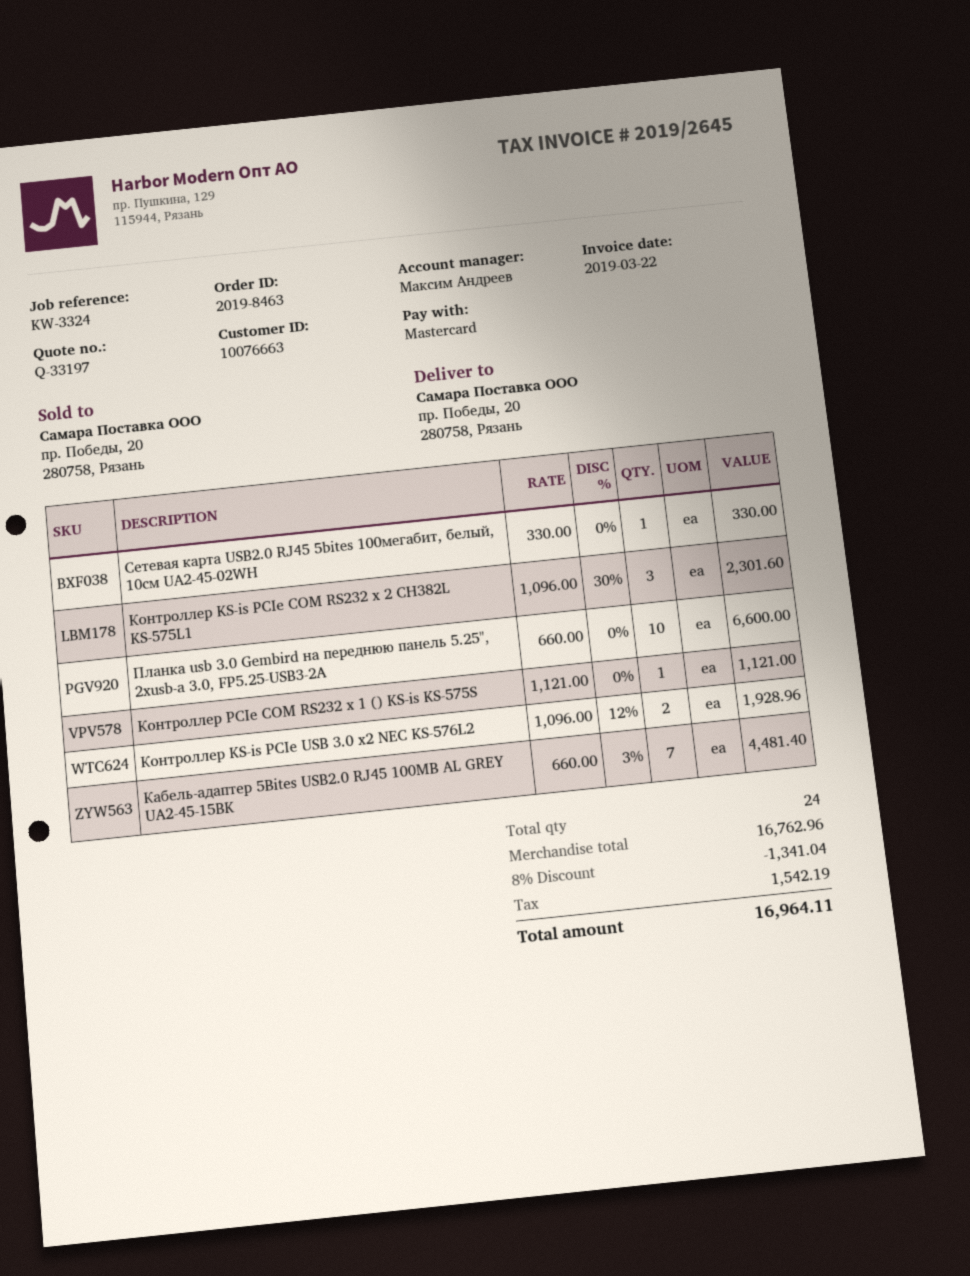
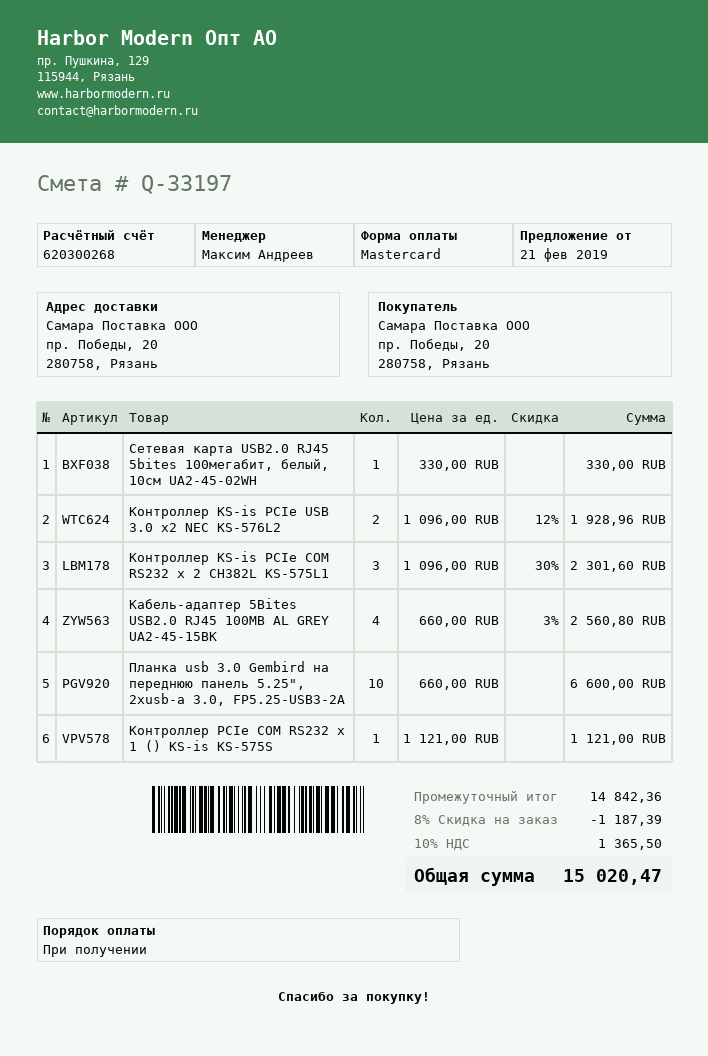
Кабель-адаптер 5Bites USB2.0 RJ45 100MB AL GREY UA2-45-15BK: 7 x 660.00 - 3% = 4481.40 -> 4 x 660.00 - 3% = 2560.80
subtotal: 16762.96 -> 14842.36
discount: 8% = 1341.04 -> 8% = 1187.39
tax: 1542.19 -> 1365.50
total: 16964.11 -> 15020.47

